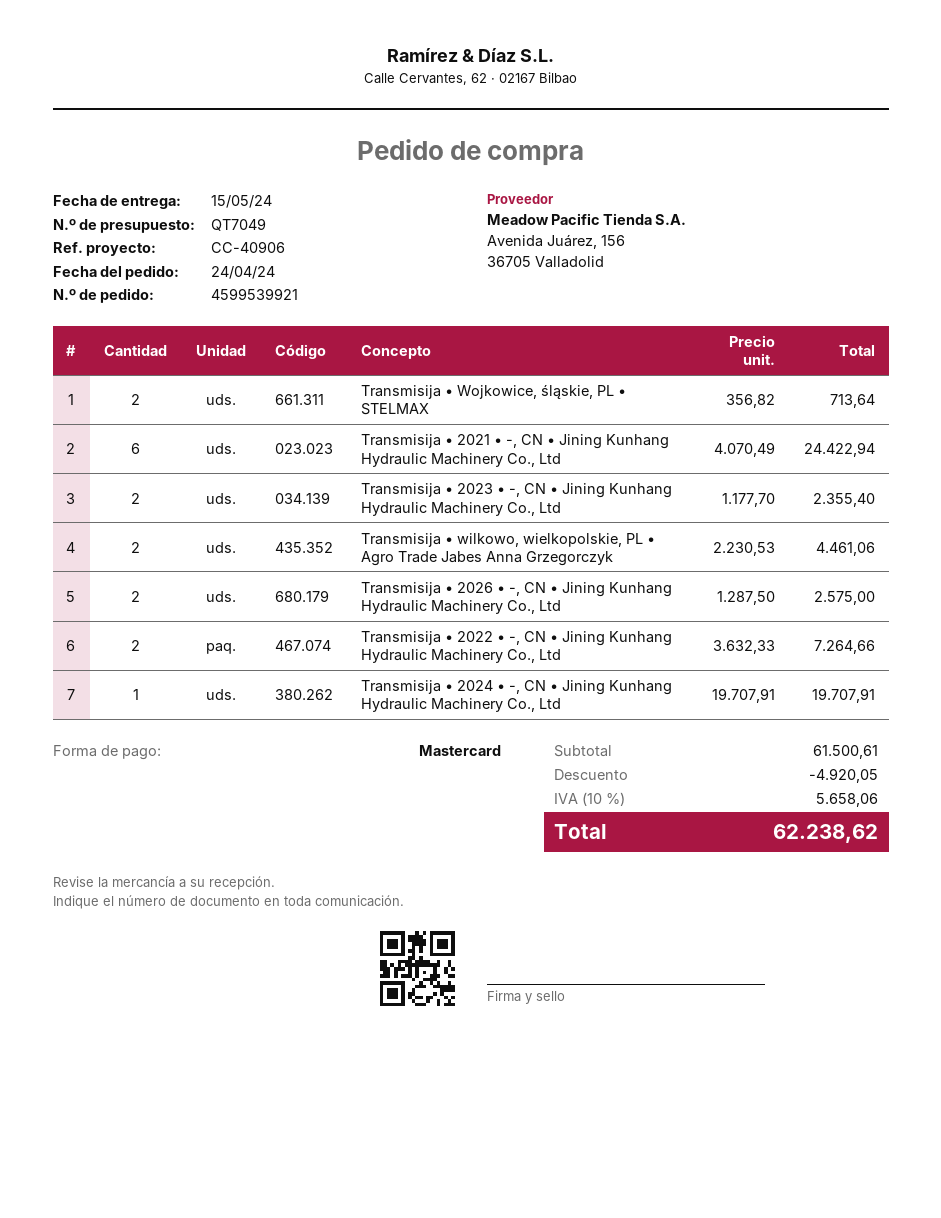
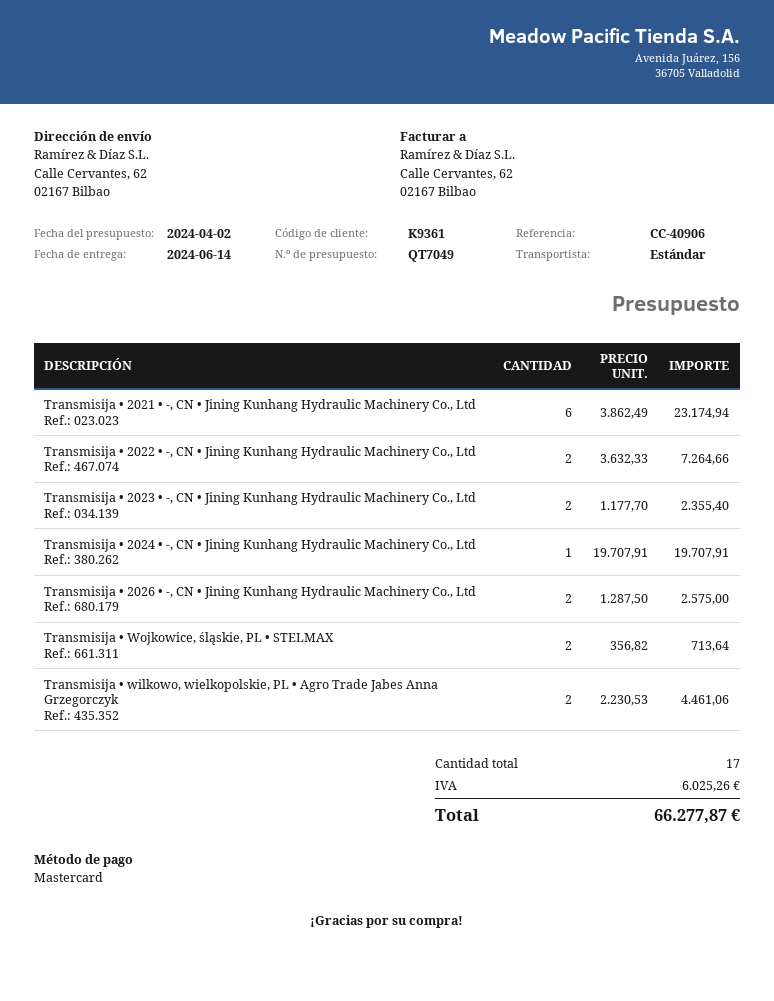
delivery date: 2024-05-15 -> 2024-06-14
Transmisija • 2021 • -, CN • Jining Kunhang Hydraulic Machinery Co., Ltd: 6 x 4070.49 = 24422.94 -> 6 x 3862.49 = 23174.94
discount: 4920.05 -> none
tax: 5658.06 -> 6025.26
total: 62238.62 -> 66277.87

